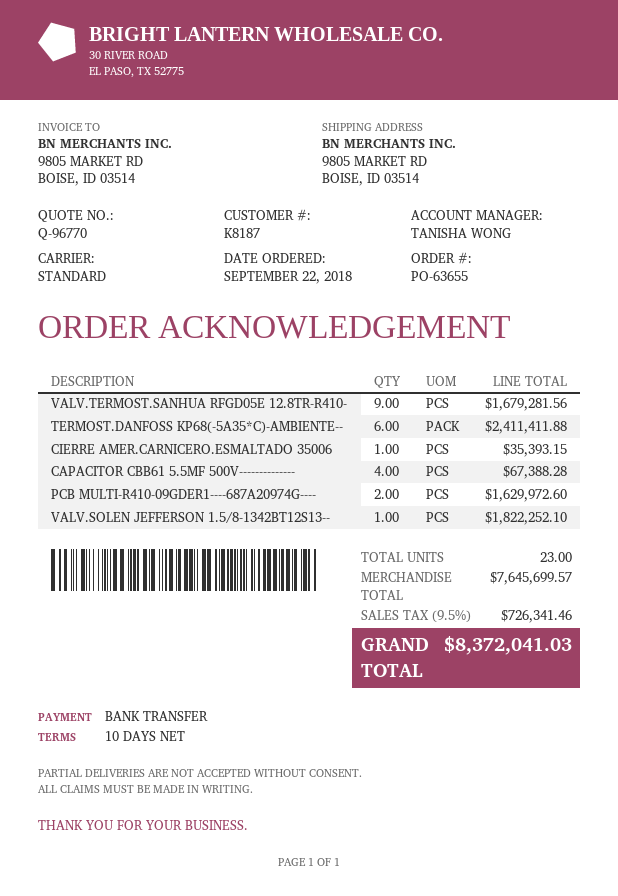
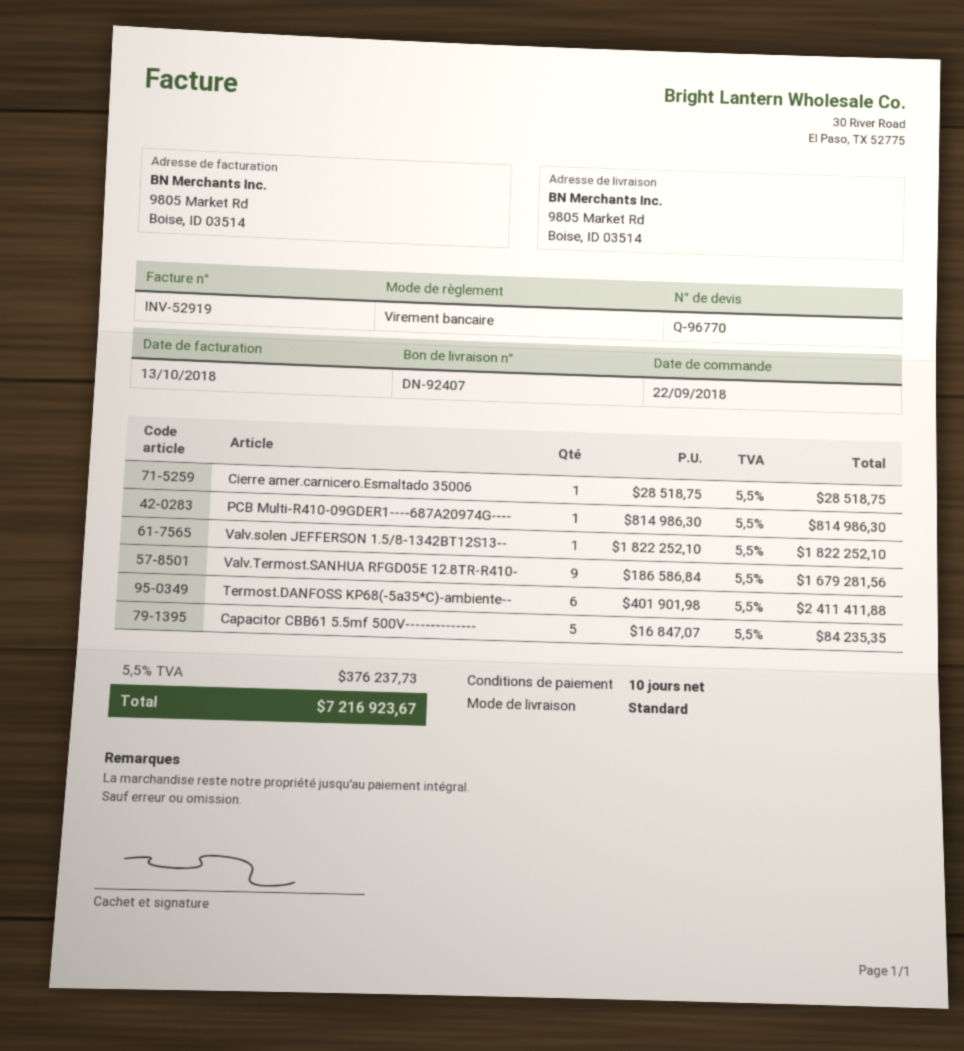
CIERRE AMER.CARNICERO.ESMALTADO 35006: 1 for 35393.15 -> 1 for 28518.75
CAPACITOR CBB61 5.5MF 500V--------------: 4 for 67388.28 -> 5 for 84235.35
PCB MULTI-R410-09GDER1----687A20974G----: 2 for 1629972.60 -> 1 for 814986.30
tax: 9.5% = 726341.46 -> 5.5% = 376237.73
total: 8372041.03 -> 7216923.67

